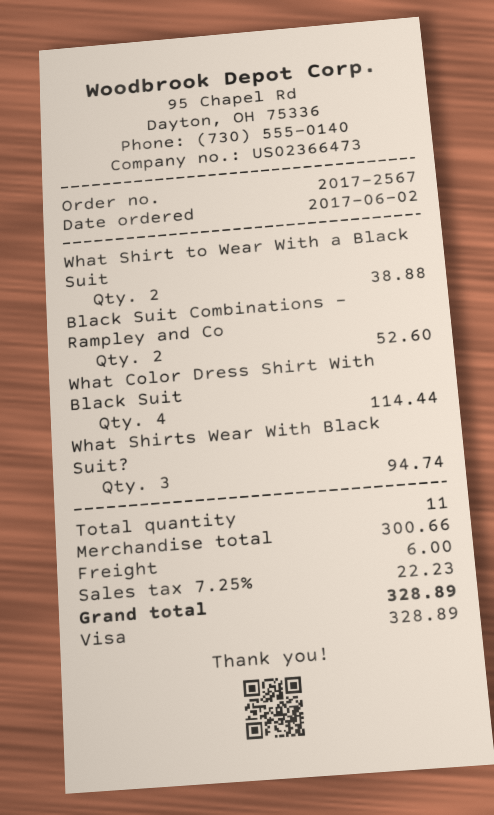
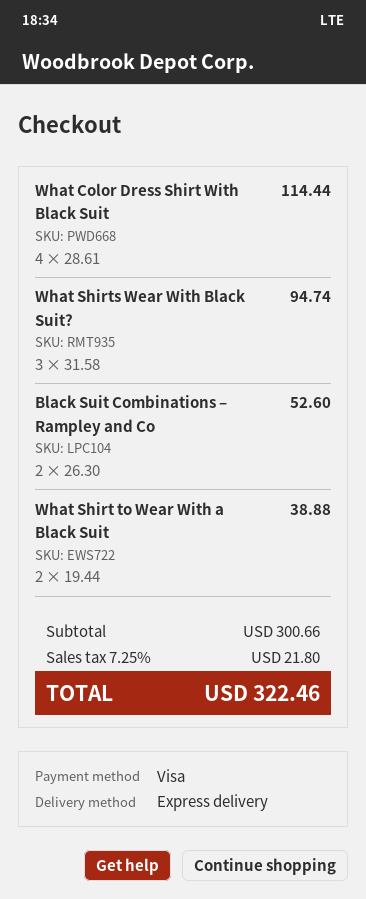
shipping: 6.00 -> none
tax: 7.25% = 22.23 -> 7.25% = 21.80
total: 328.89 -> 322.46

